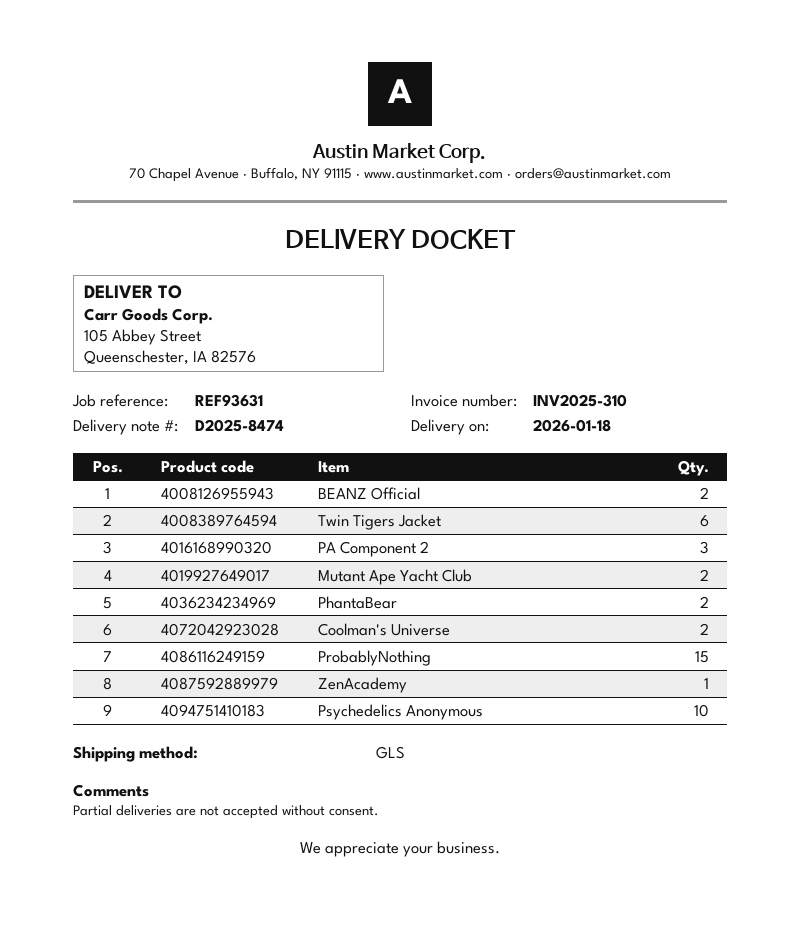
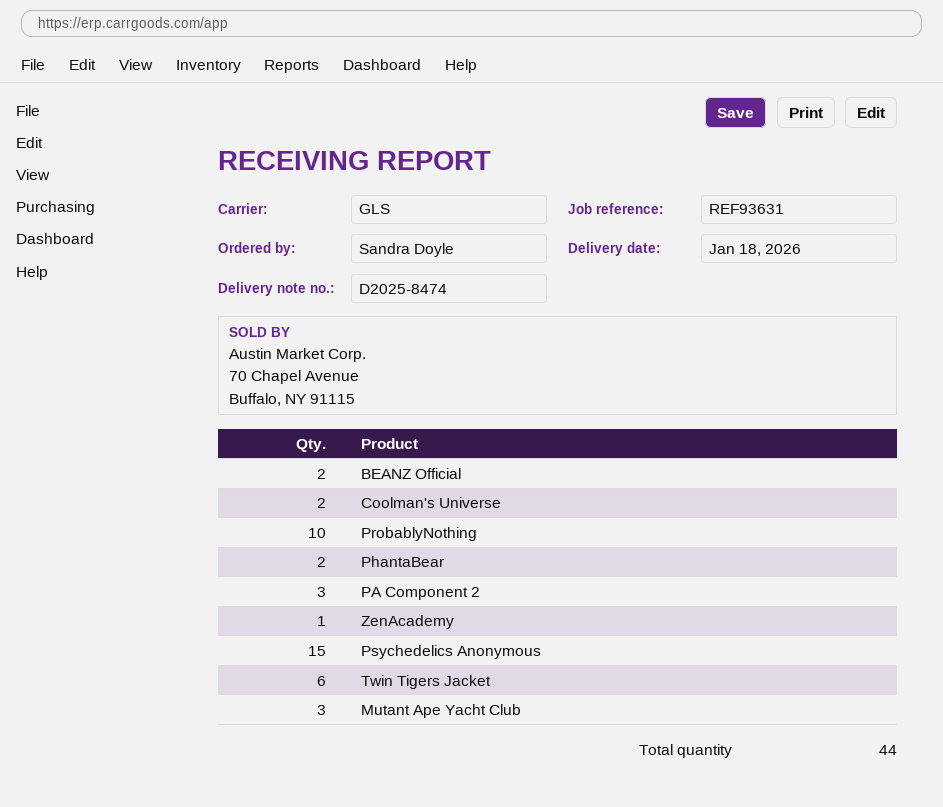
Mutant Ape Yacht Club: 2 -> 3
ProbablyNothing: 15 -> 10
Psychedelics Anonymous: 10 -> 15

